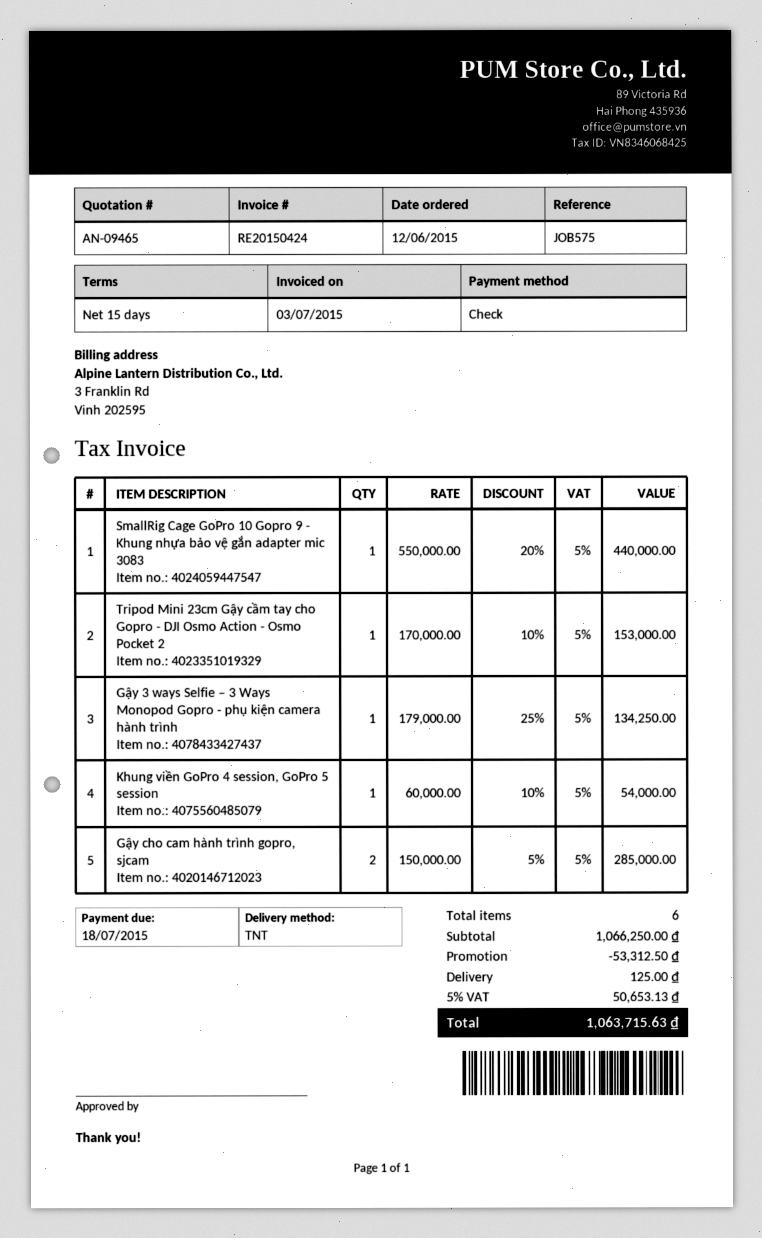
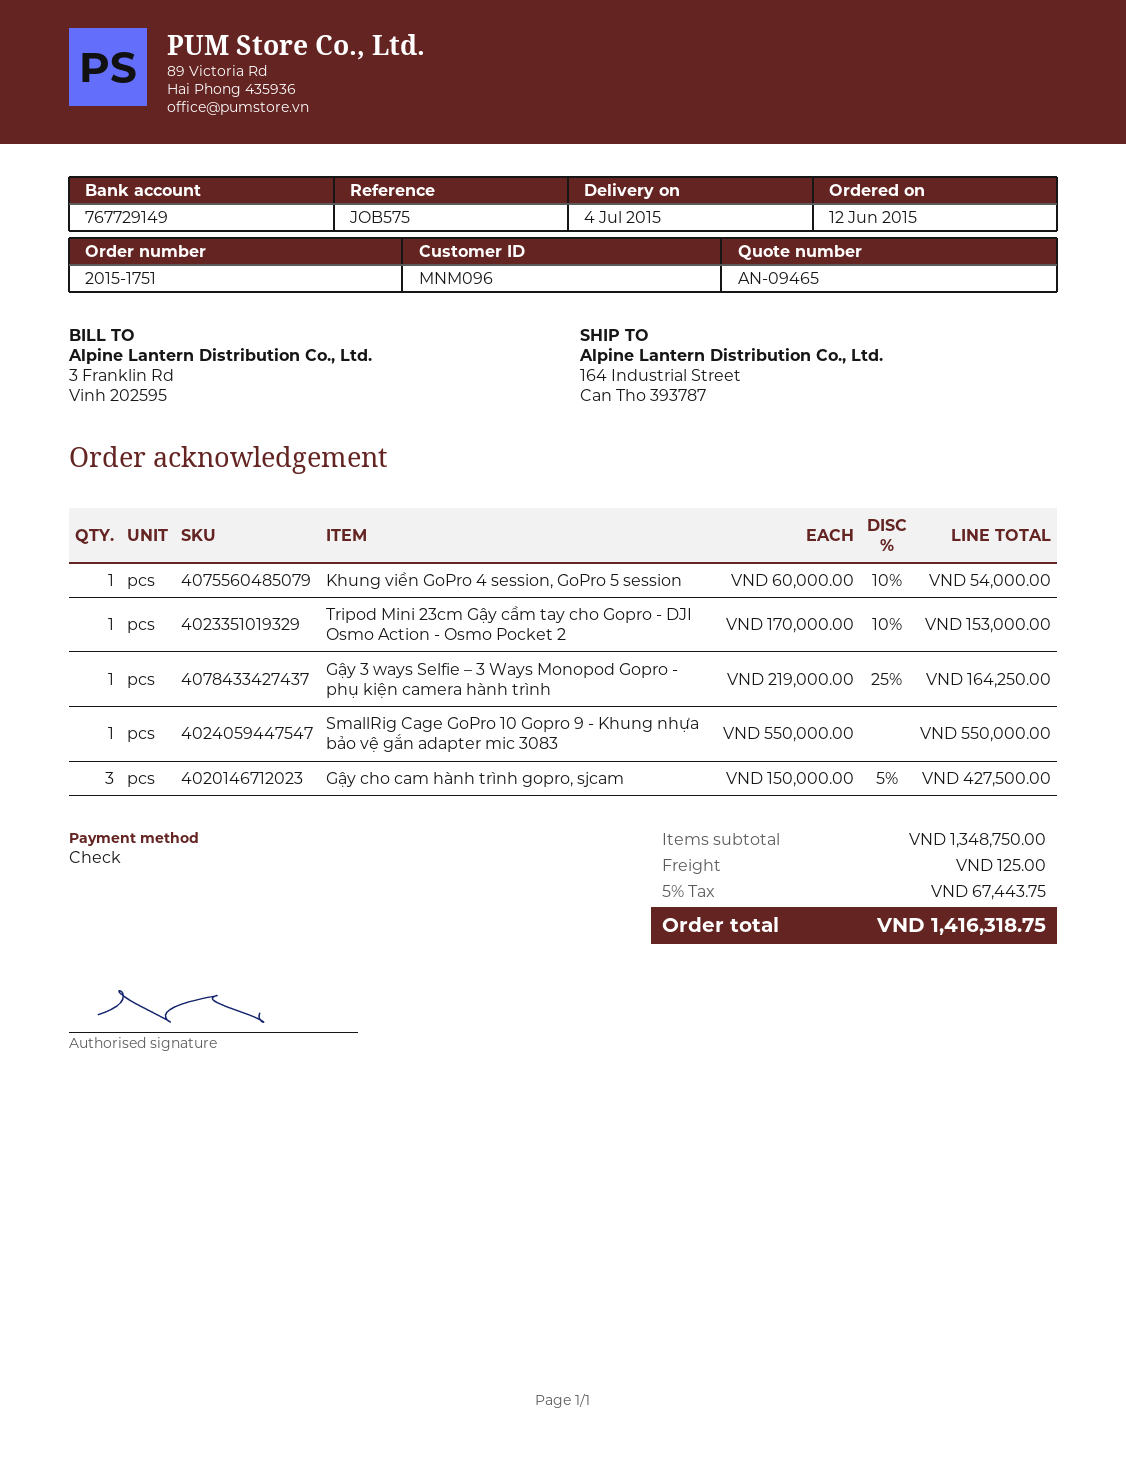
SmallRig Cage GoPro 10 Gopro 9 - Khung nhựa bảo vệ gắn adapter mic 3083: 1 x 550000.00 - 20% = 440000.00 -> 1 x 550000.00 = 550000.00
Gậy 3 ways Selfie – 3 Ways Monopod Gopro - phụ kiện camera hành trình: 1 x 179000.00 - 25% = 134250.00 -> 1 x 219000.00 - 25% = 164250.00
Gậy cho cam hành trình gopro, sjcam: 2 x 150000.00 - 5% = 285000.00 -> 3 x 150000.00 - 5% = 427500.00
subtotal: 1066250.00 -> 1348750.00
discount: 53312.50 -> none
tax: 5% = 50653.13 -> 5% = 67443.75
total: 1063715.63 -> 1416318.75

